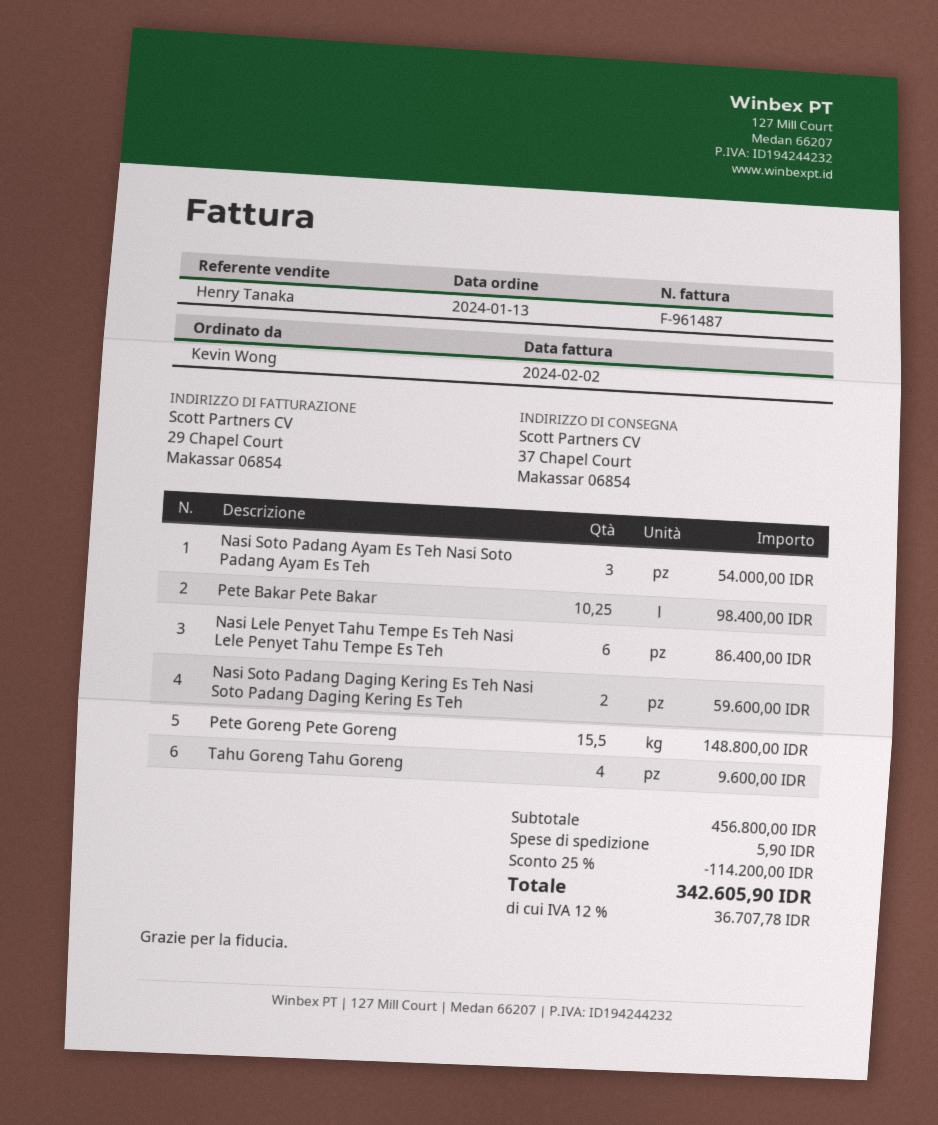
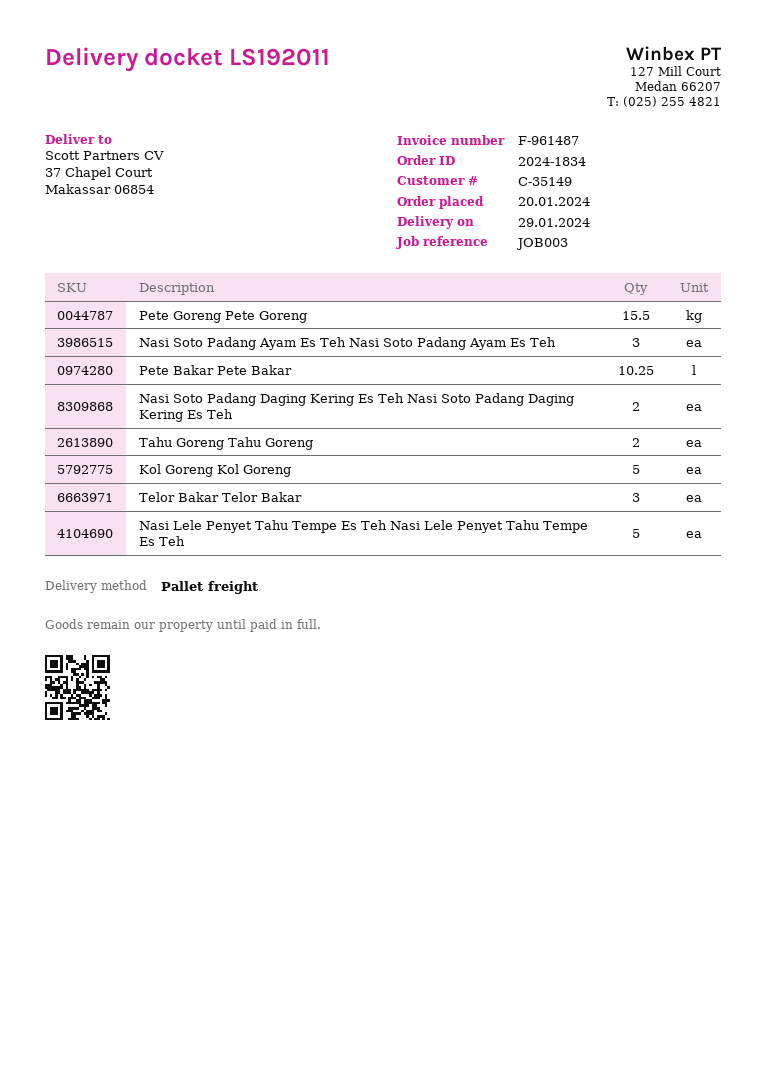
order date: 2024-01-13 -> 2024-01-20
Nasi Lele Penyet Tahu Tempe Es Teh Nasi Lele Penyet Tahu Tempe Es Teh: 6 -> 5
Tahu Goreng Tahu Goreng: 4 -> 2
Kol Goreng Kol Goreng: none -> 5
Telor Bakar Telor Bakar: none -> 3

